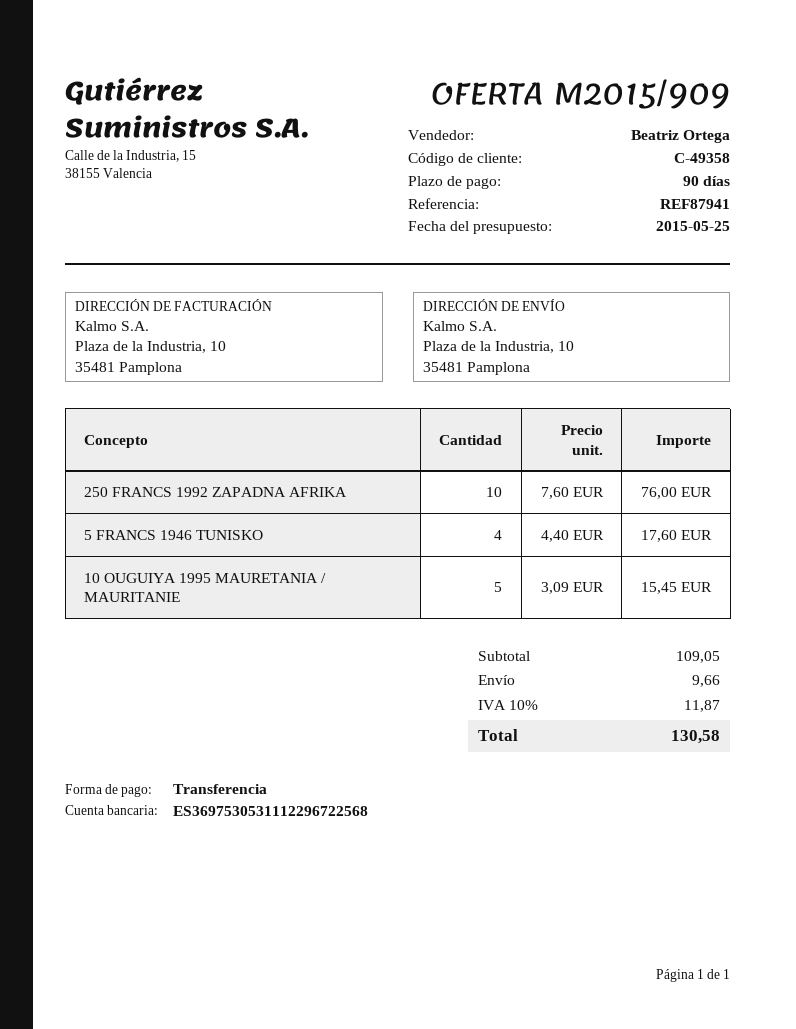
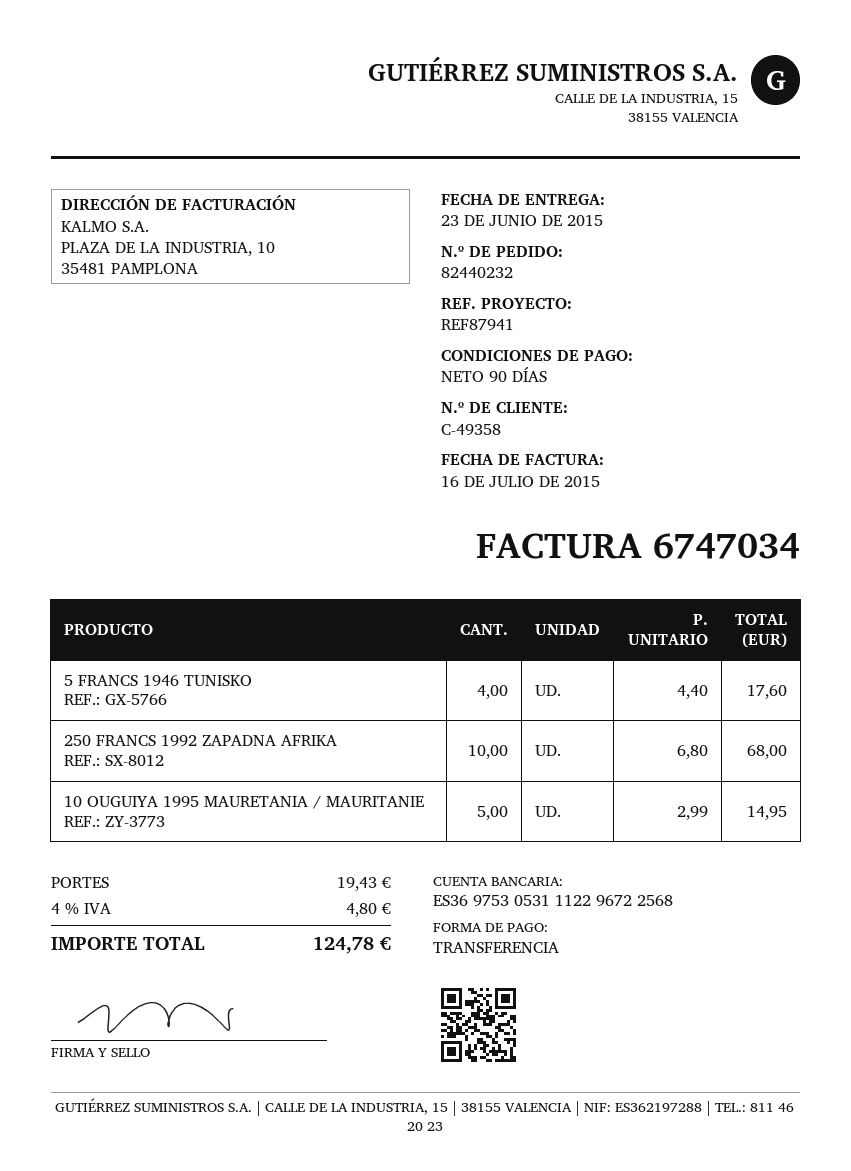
250 FRANCS 1992 ZAPADNA AFRIKA: 10 x 7.60 = 76.00 -> 10 x 6.80 = 68.00
10 OUGUIYA 1995 MAURETANIA / MAURITANIE: 5 x 3.09 = 15.45 -> 5 x 2.99 = 14.95
shipping: 9.66 -> 19.43
tax: 10% = 11.87 -> 4% = 4.80
total: 130.58 -> 124.78

